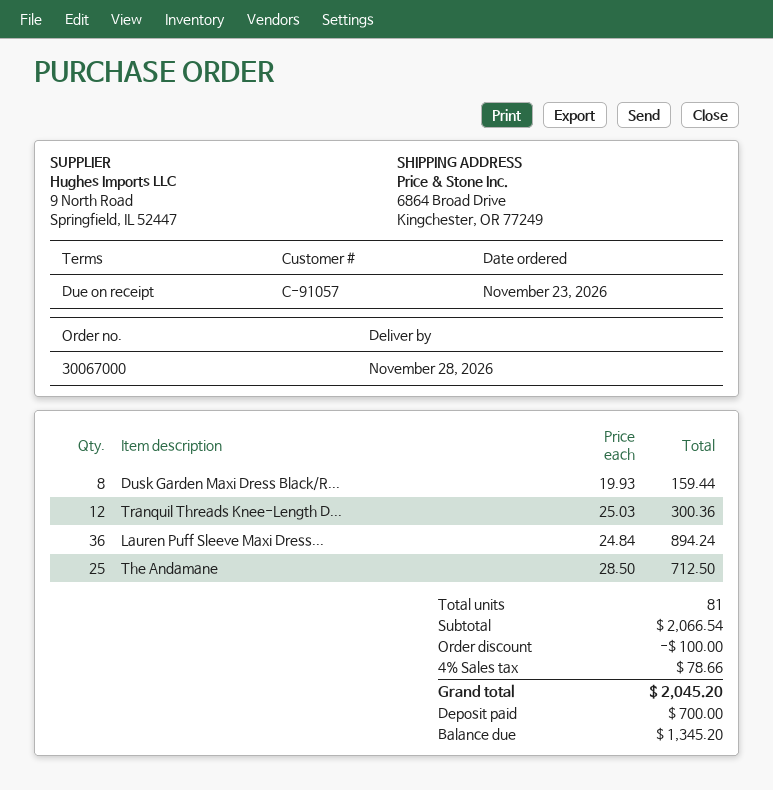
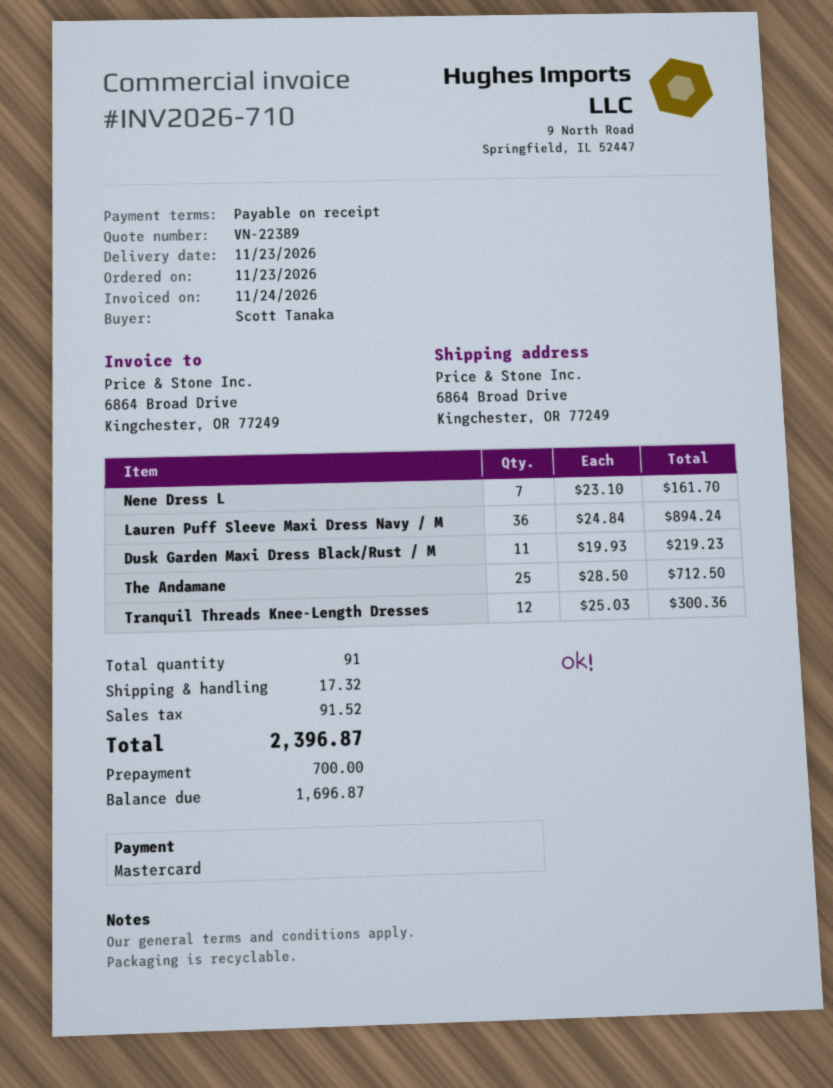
delivery date: 2026-11-28 -> 2026-11-23
Dusk Garden Maxi Dress Black/R...: 8 x 19.93 = 159.44 -> 11 x 19.93 = 219.23
Nene Dress L: none -> 7 x 23.10 = 161.70
total quantity: 81 -> 91
discount: 100.00 -> none
shipping: none -> 17.32
tax: 78.66 -> 91.52
total: 2045.20 -> 2396.87
balance: 1345.20 -> 1696.87

